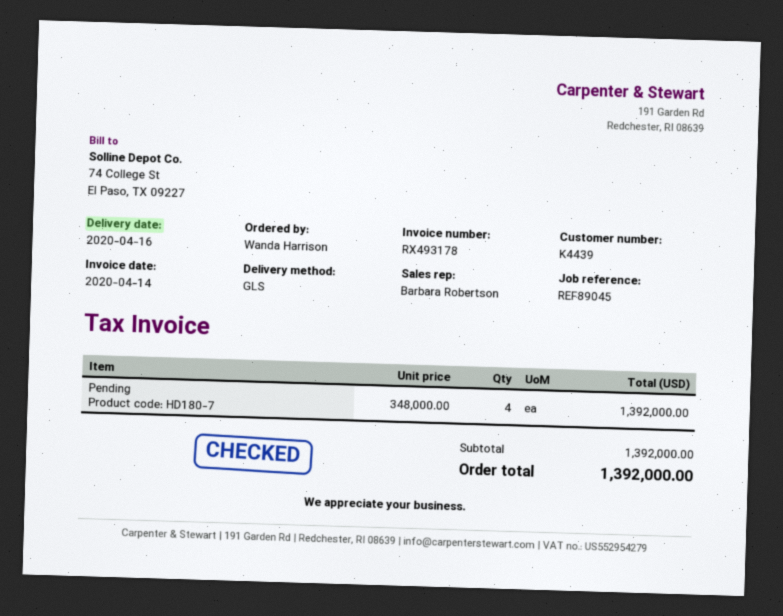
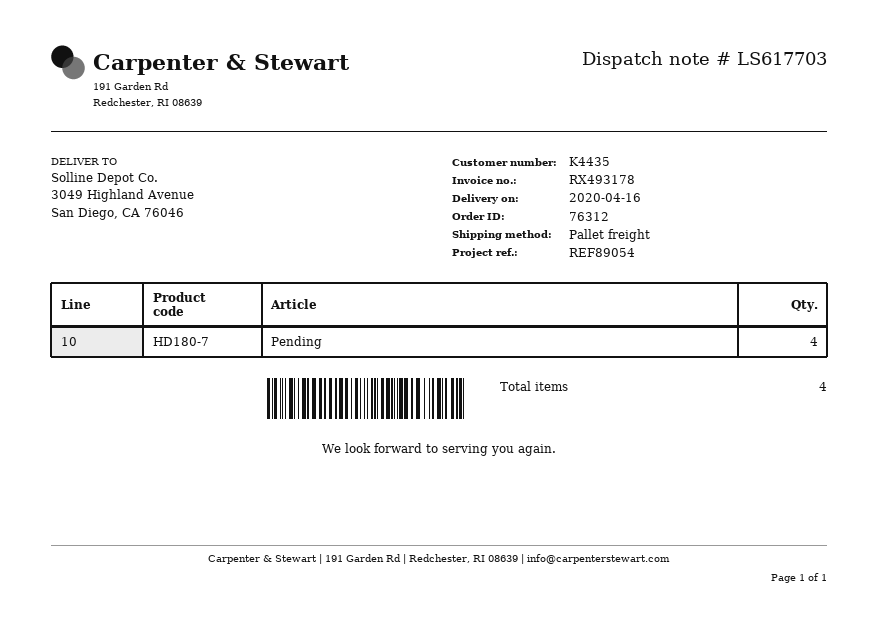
customer number: K4439 -> K4435
reference: REF89045 -> REF89054
shipping method: GLS -> pallet freight

